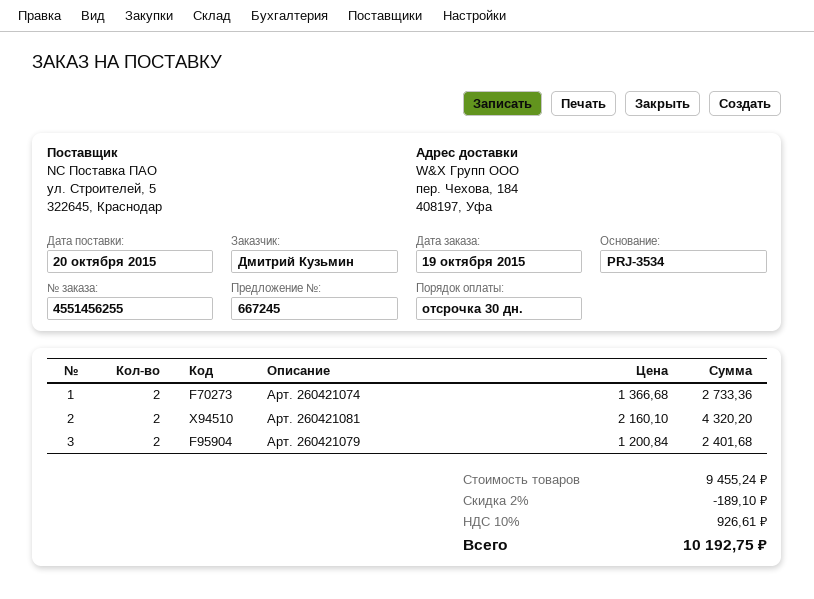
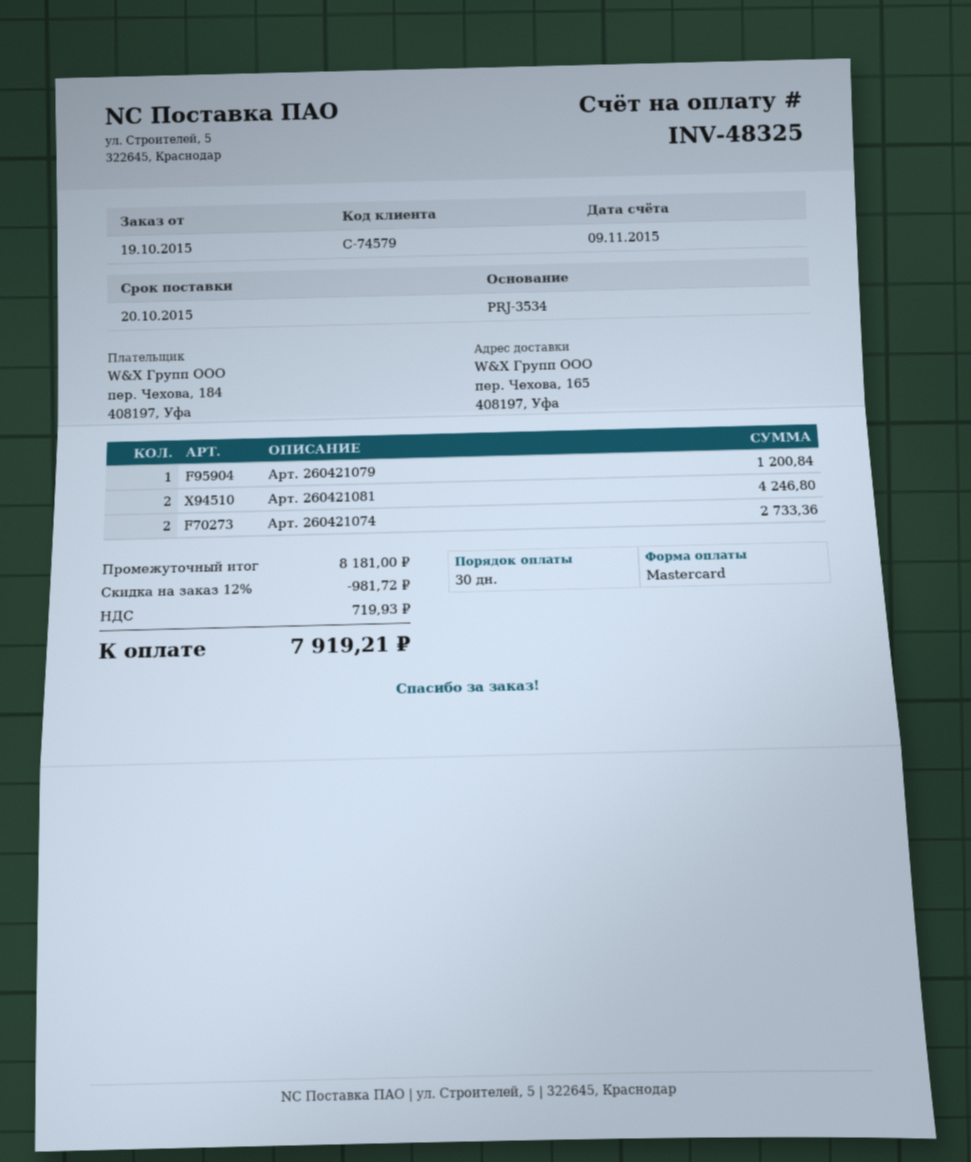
ship to: пер. Чехова, 184, 408197, Уфа -> пер. Чехова, 165, 408197, Уфа
Арт. 260421081: 2 for 4320.20 -> 2 for 4246.80
Арт. 260421079: 2 for 2401.68 -> 1 for 1200.84
subtotal: 9455.24 -> 8181.00
discount: 2% = 189.10 -> 12% = 981.72
tax: 926.61 -> 719.93
total: 10192.75 -> 7919.21

